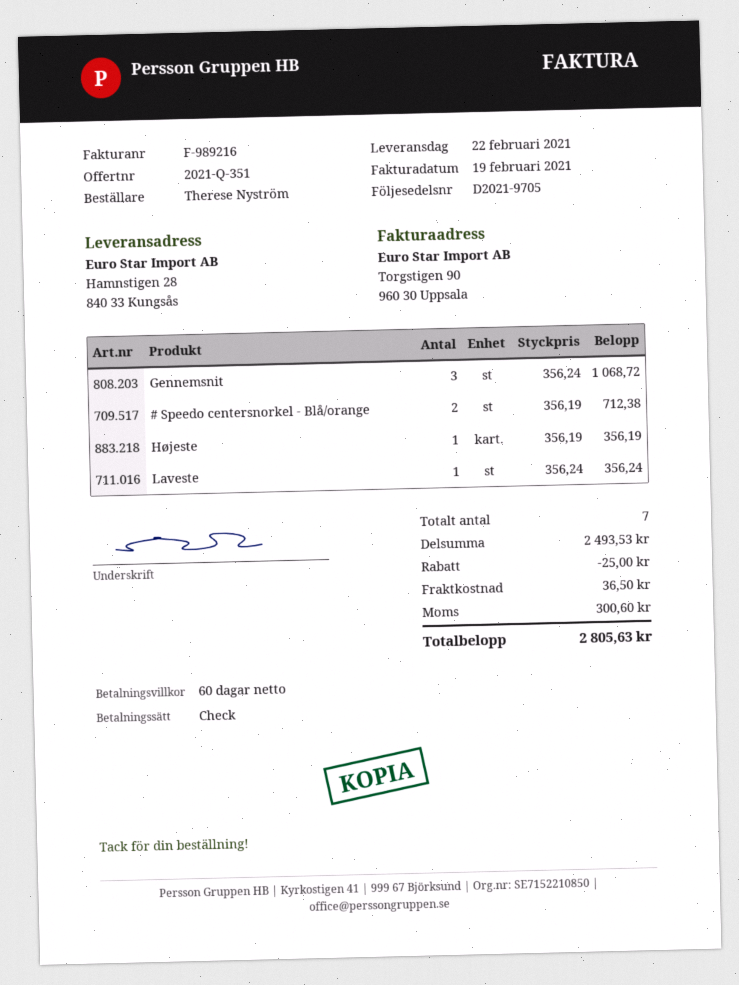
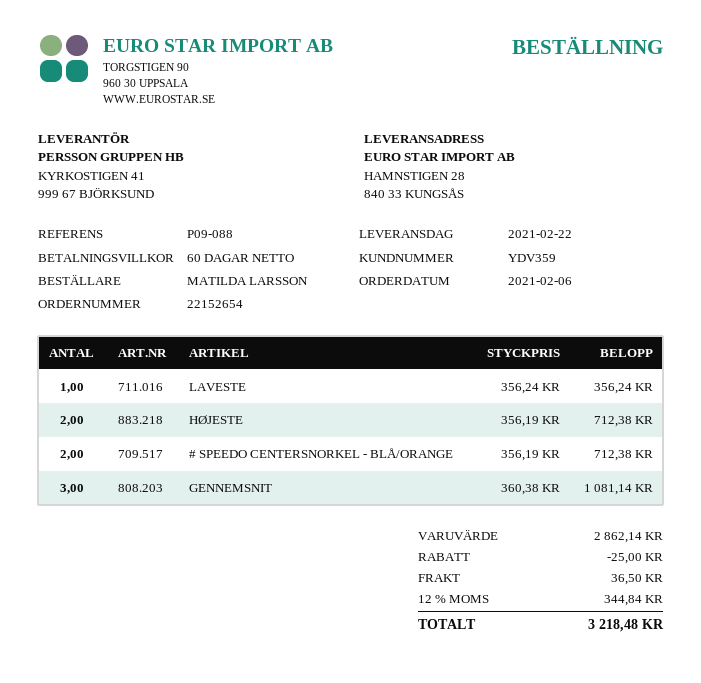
ordered by: Therese Nyström -> MATILDA LARSSON
Gennemsnit: 3 x 356.24 = 1068.72 -> 3 x 360.38 = 1081.14
Højeste: 1 x 356.19 = 356.19 -> 2 x 356.19 = 712.38
subtotal: 2493.53 -> 2862.14
tax: 300.60 -> 344.84
total: 2805.63 -> 3218.48

